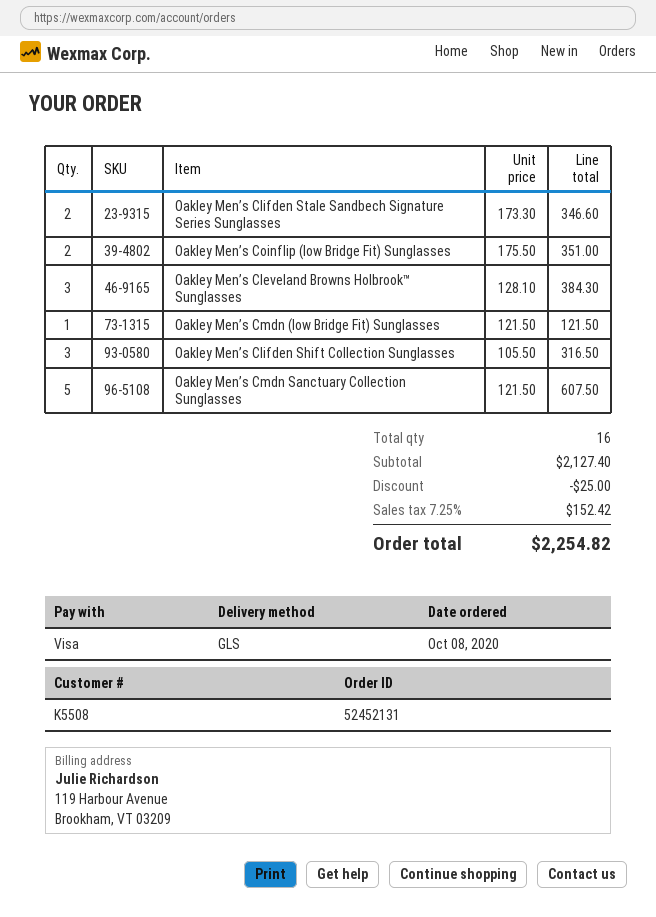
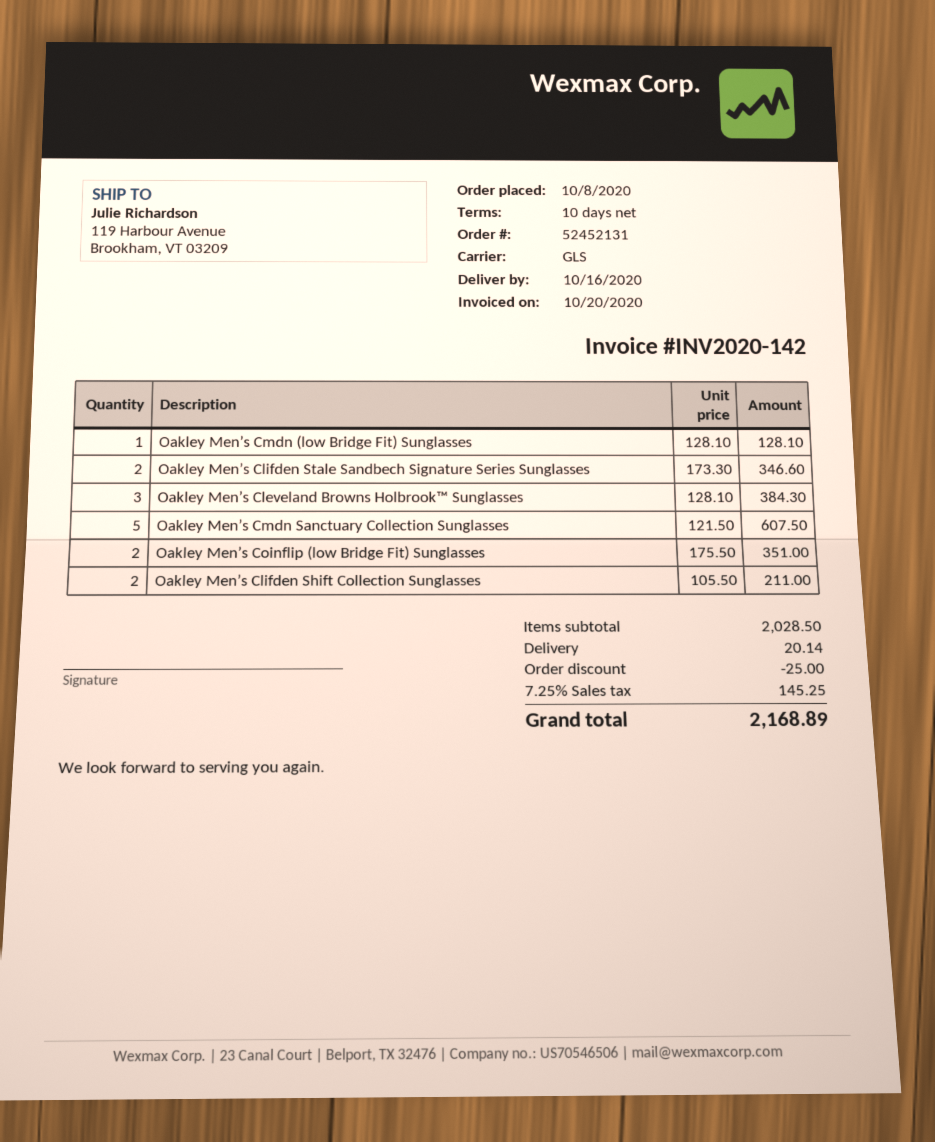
Oakley Men’s Cmdn (low Bridge Fit) Sunglasses: 1 x 121.50 = 121.50 -> 1 x 128.10 = 128.10
Oakley Men’s Clifden Shift Collection Sunglasses: 3 x 105.50 = 316.50 -> 2 x 105.50 = 211.00
subtotal: 2127.40 -> 2028.50
shipping: none -> 20.14
tax: 7.25% = 152.42 -> 7.25% = 145.25
total: 2254.82 -> 2168.89

